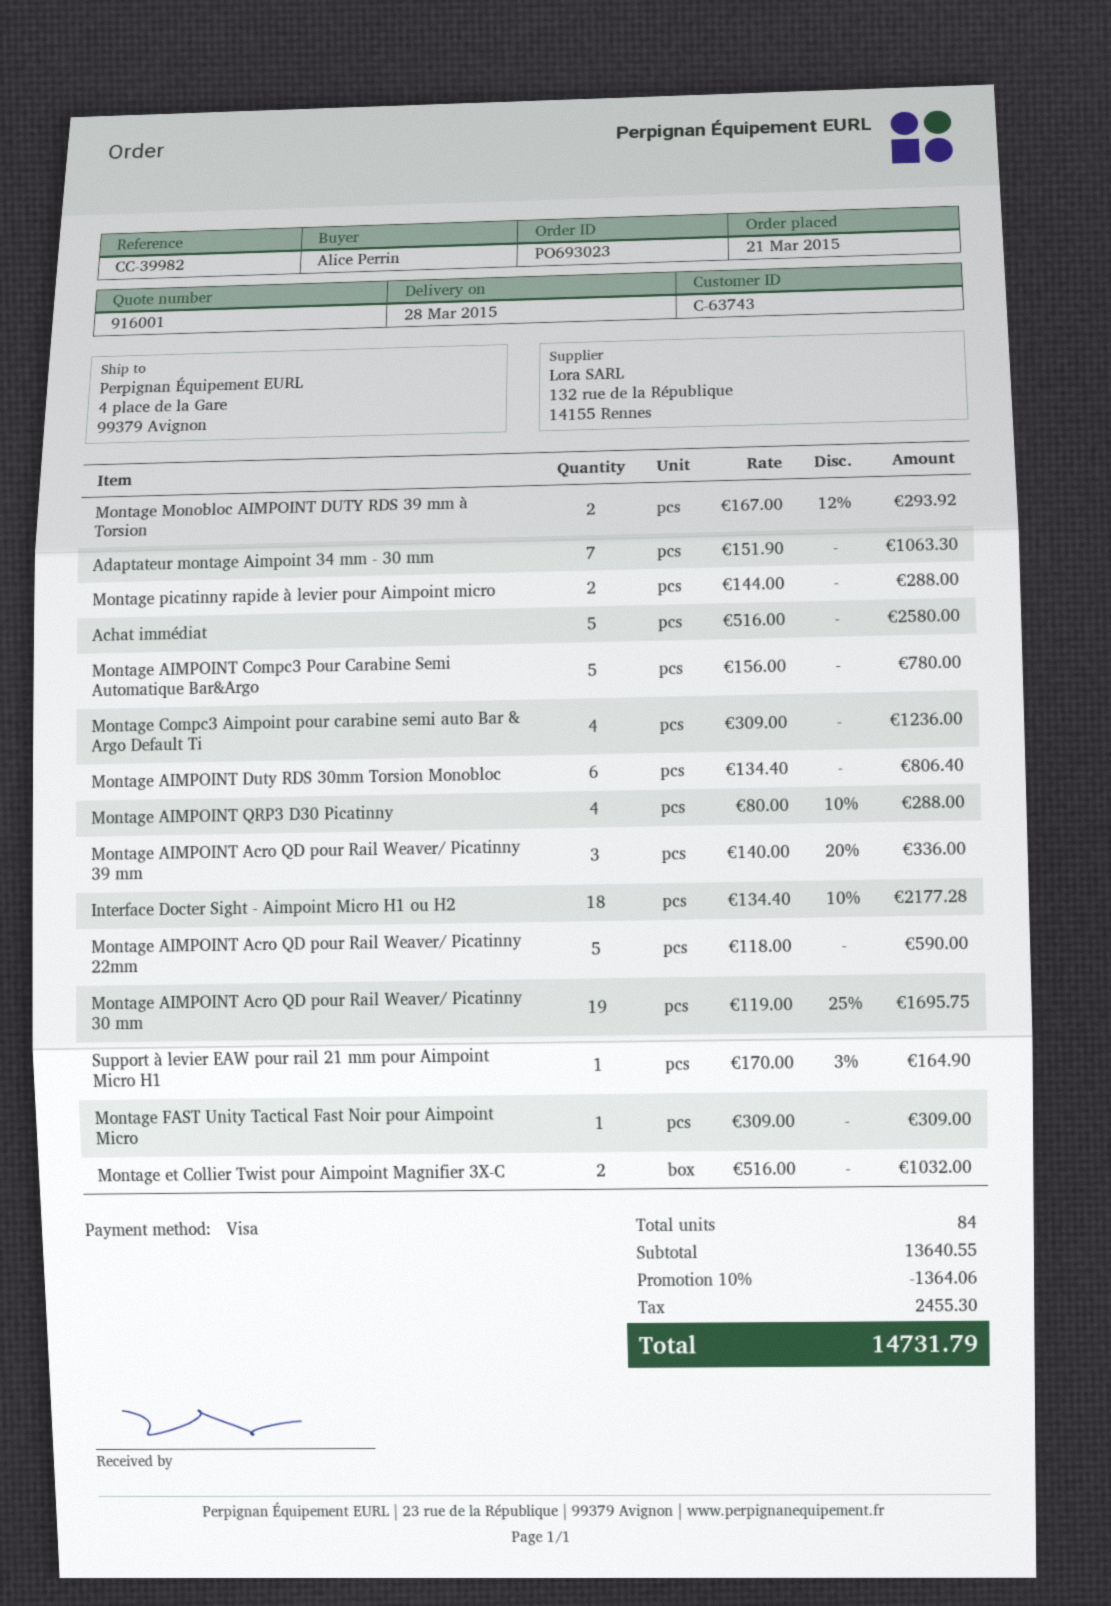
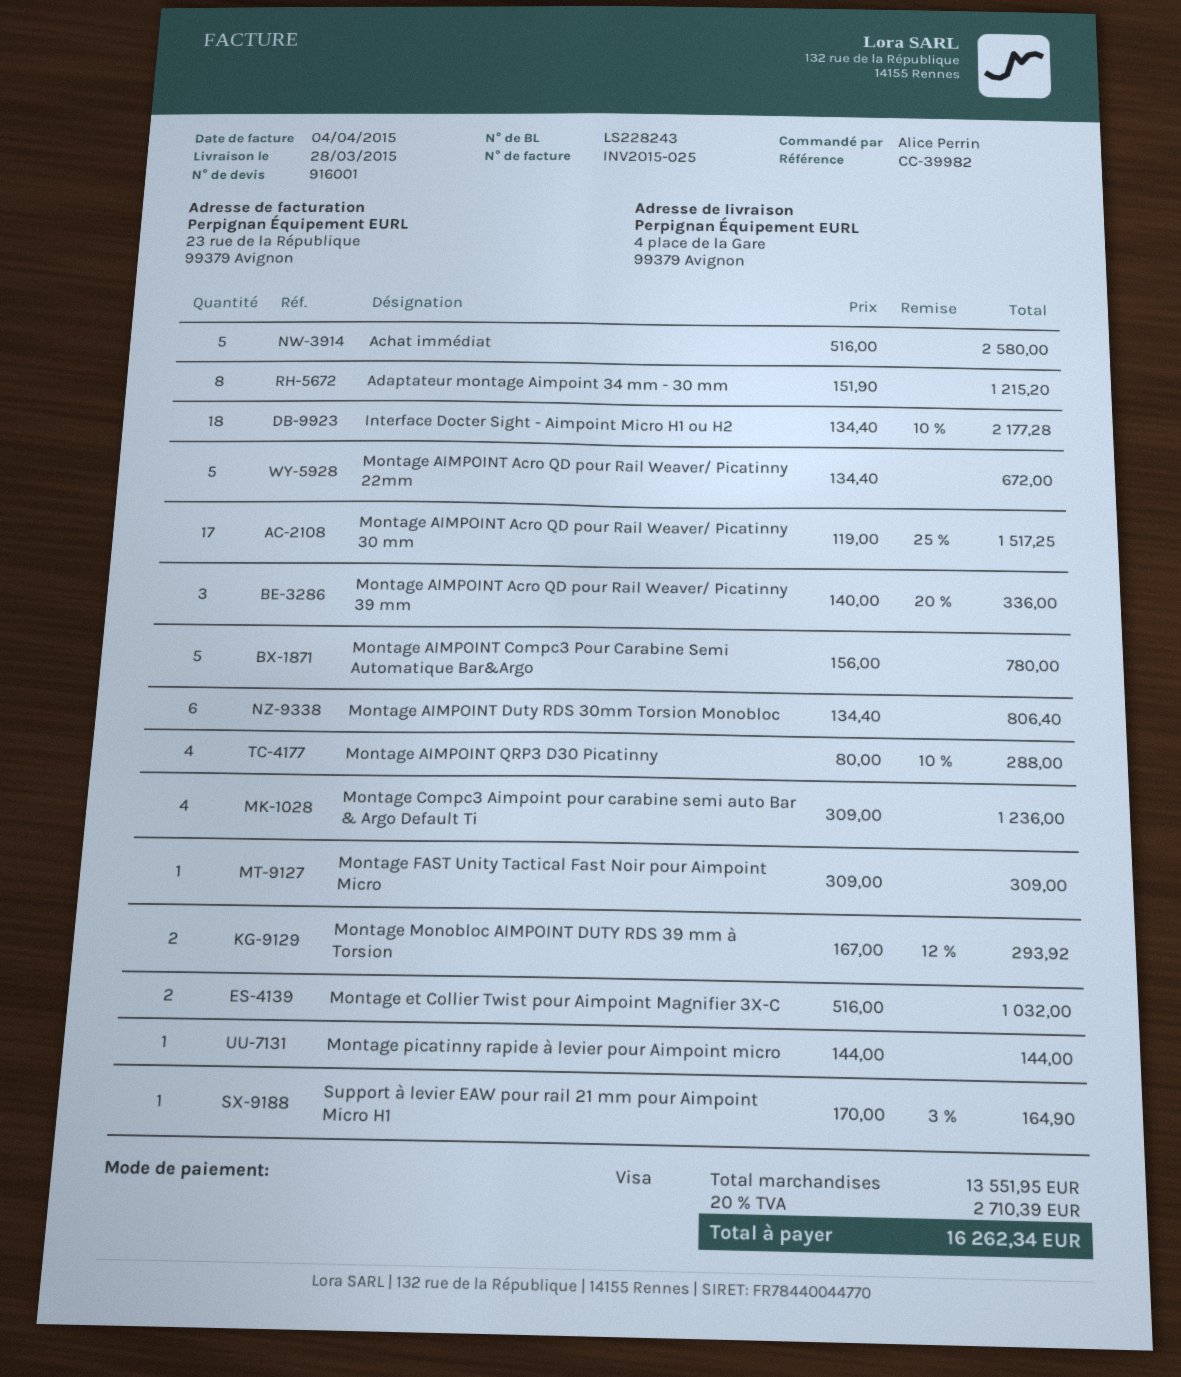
Adaptateur montage Aimpoint 34 mm - 30 mm: 7 x 151.90 = 1063.30 -> 8 x 151.90 = 1215.20
Montage picatinny rapide à levier pour Aimpoint micro: 2 x 144.00 = 288.00 -> 1 x 144.00 = 144.00
Montage AIMPOINT Acro QD pour Rail Weaver/ Picatinny 22mm: 5 x 118.00 = 590.00 -> 5 x 134.40 = 672.00
Montage AIMPOINT Acro QD pour Rail Weaver/ Picatinny 30 mm: 19 x 119.00 - 25% = 1695.75 -> 17 x 119.00 - 25% = 1517.25
subtotal: 13640.55 -> 13551.95
discount: 10% = 1364.06 -> none
tax: 2455.30 -> 2710.39
total: 14731.79 -> 16262.34

